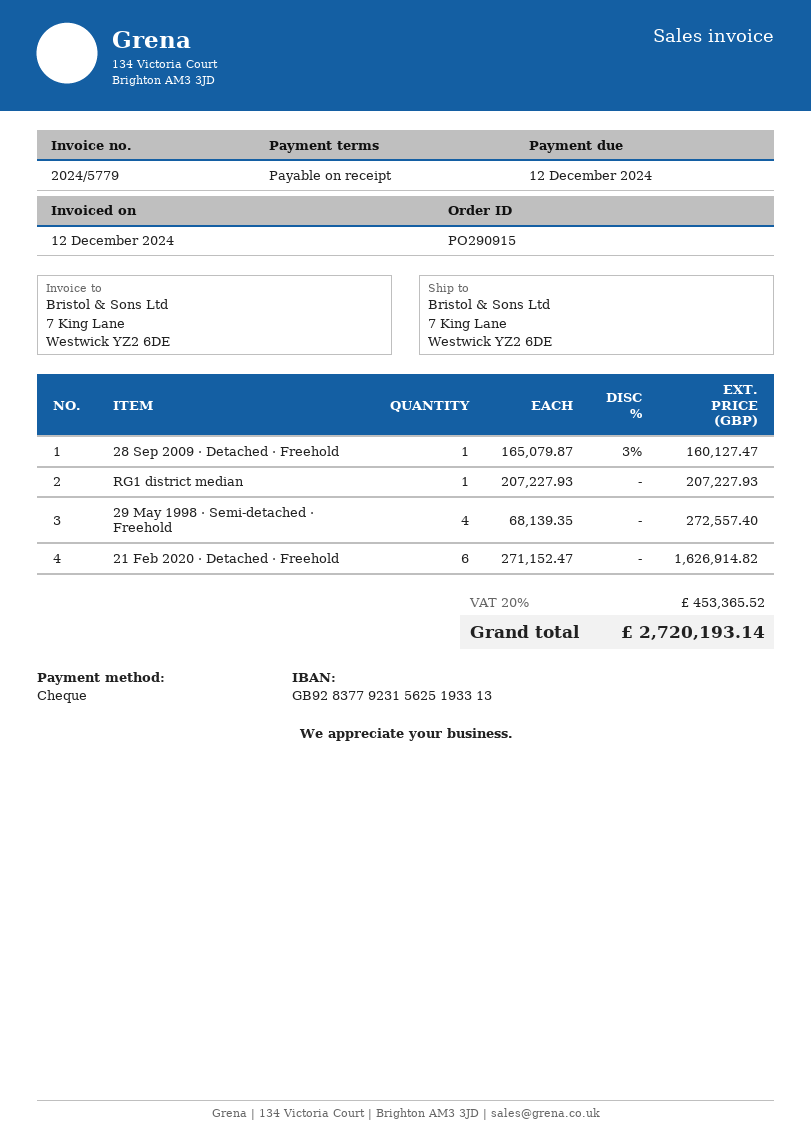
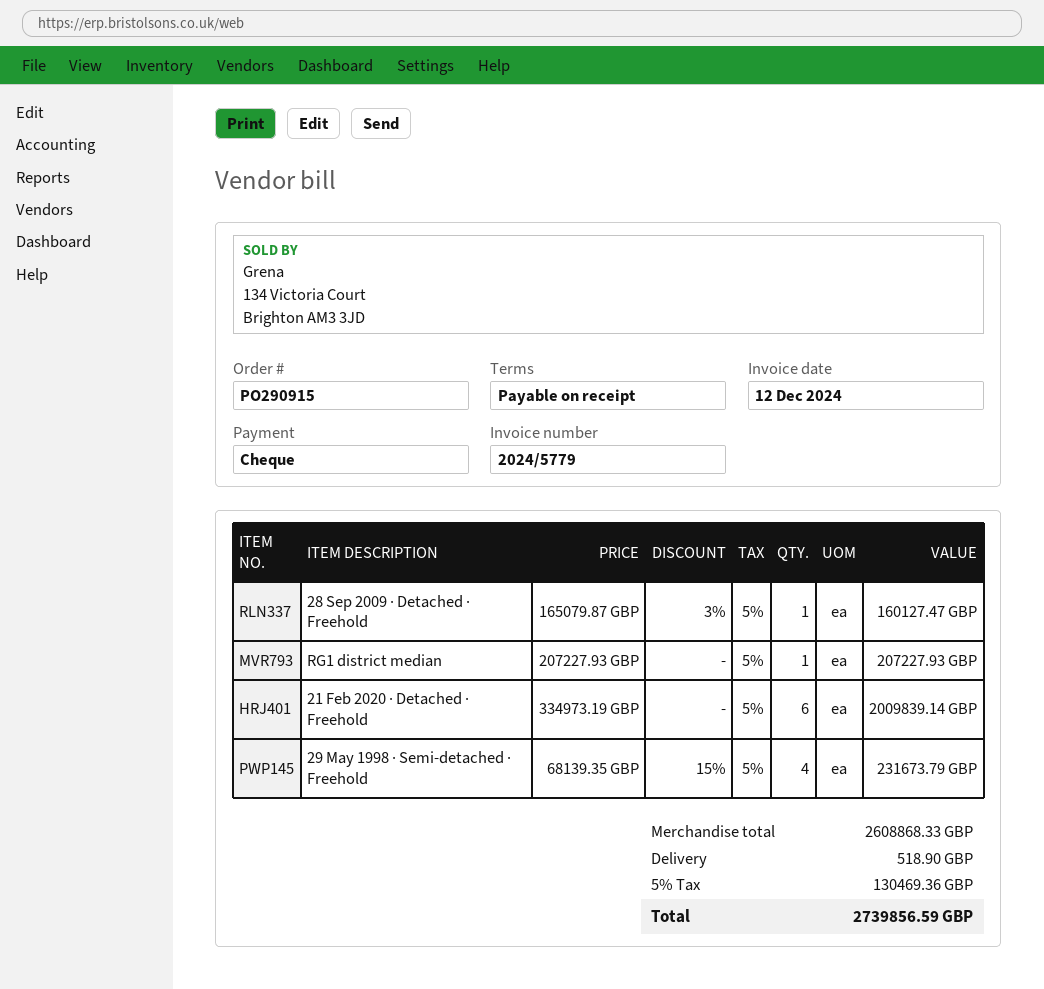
29 May 1998 · Semi-detached · Freehold: 4 x 68139.35 = 272557.40 -> 4 x 68139.35 - 15% = 231673.79
21 Feb 2020 · Detached · Freehold: 6 x 271152.47 = 1626914.82 -> 6 x 334973.19 = 2009839.14
shipping: none -> 518.90
tax: 20% = 453365.52 -> 5% = 130469.36
total: 2720193.14 -> 2739856.59

